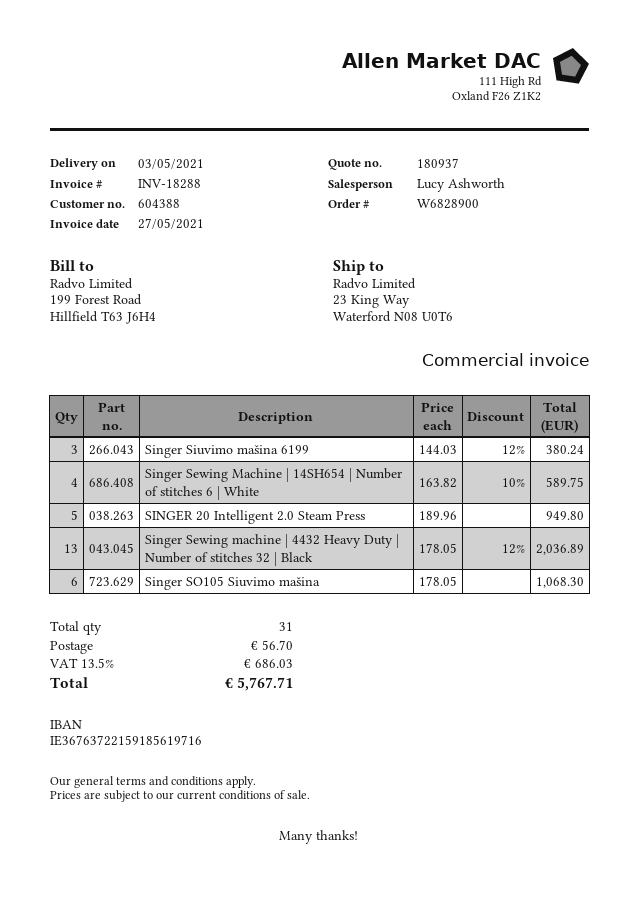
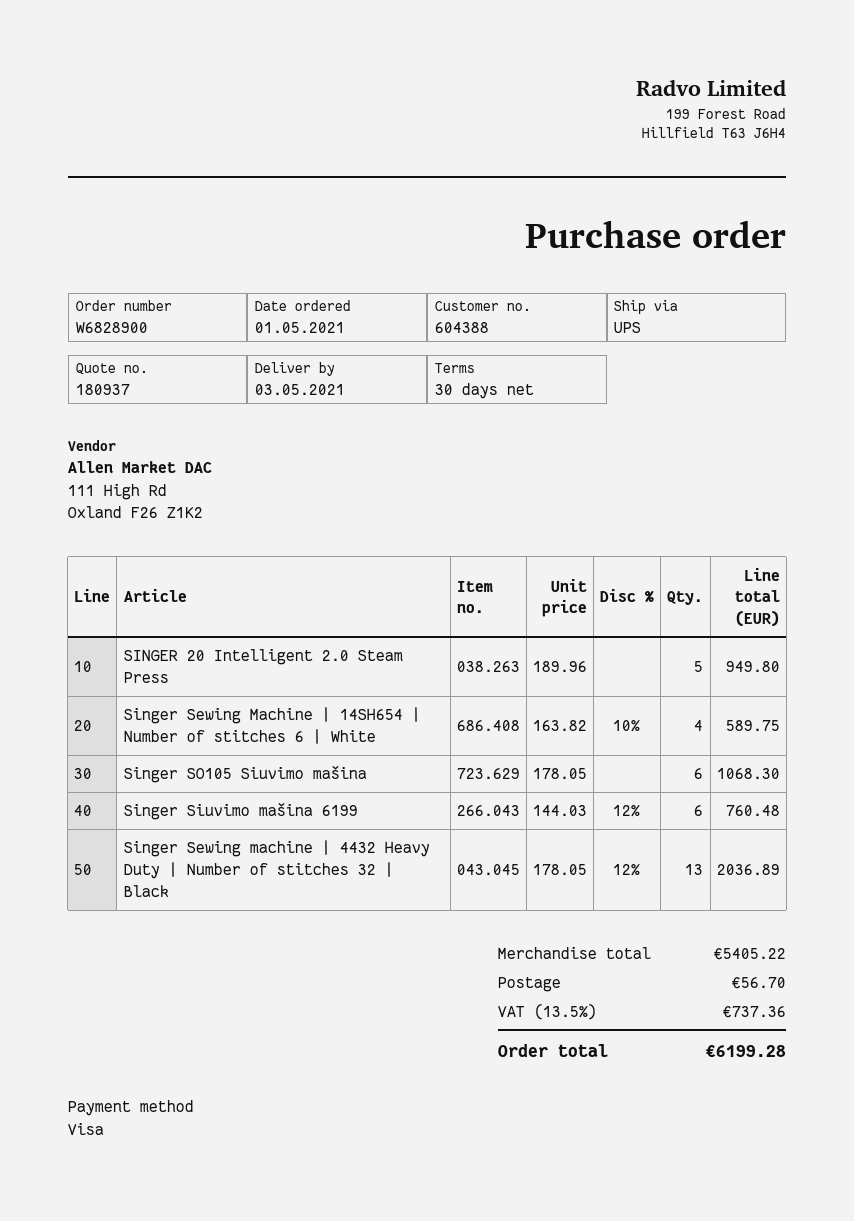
Singer Siuvimo mašina 6199: 3 x 144.03 - 12% = 380.24 -> 6 x 144.03 - 12% = 760.48
tax: 13.5% = 686.03 -> 13.5% = 737.36
total: 5767.71 -> 6199.28

